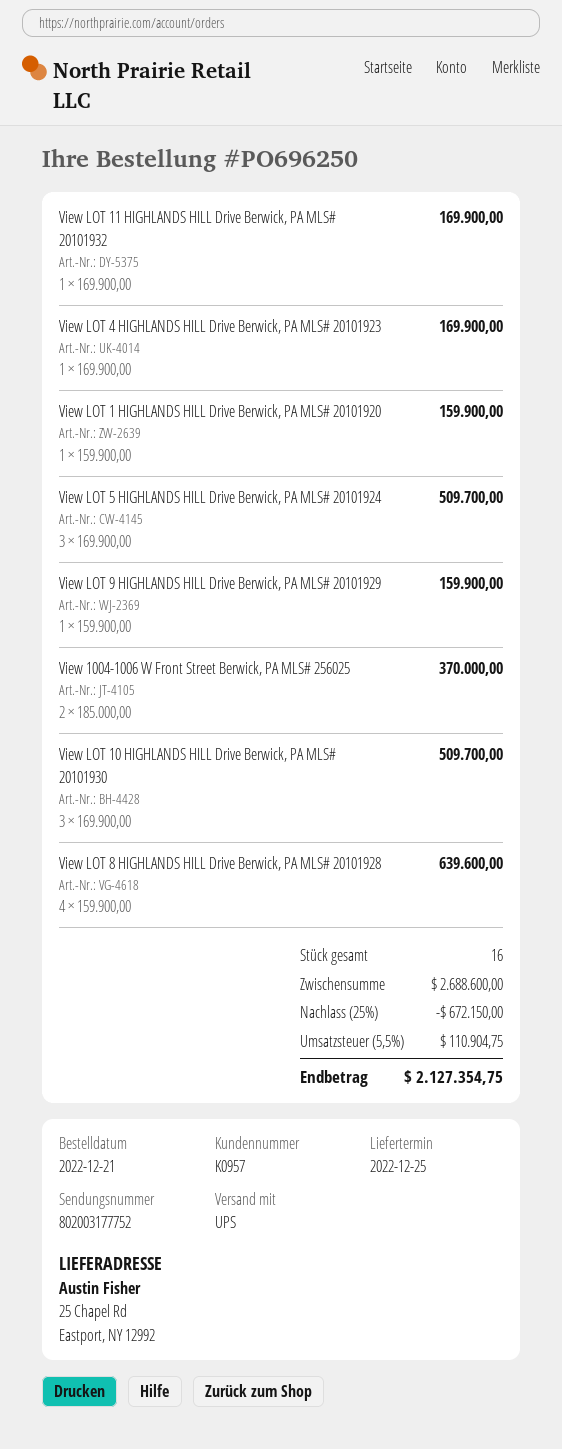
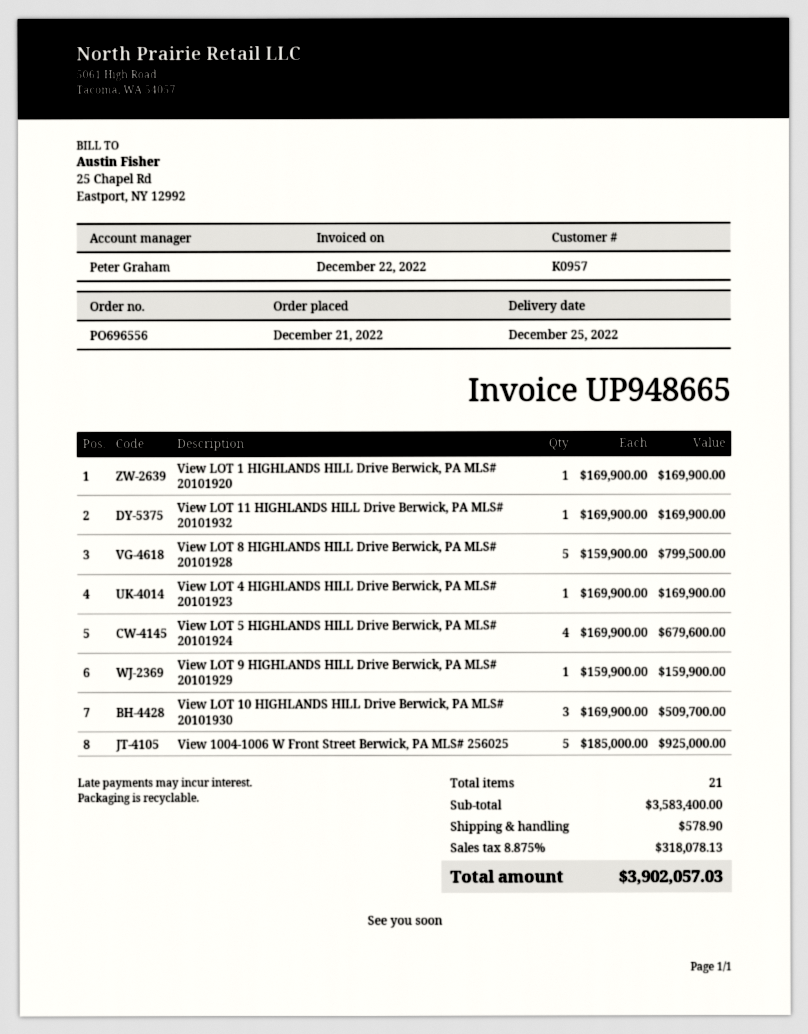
order number: PO696250 -> PO696556
View LOT 1 HIGHLANDS HILL Drive Berwick, PA MLS# 20101920: 1 x 159900.00 = 159900.00 -> 1 x 169900.00 = 169900.00
View LOT 5 HIGHLANDS HILL Drive Berwick, PA MLS# 20101924: 3 x 169900.00 = 509700.00 -> 4 x 169900.00 = 679600.00
View 1004-1006 W Front Street Berwick, PA MLS# 256025: 2 x 185000.00 = 370000.00 -> 5 x 185000.00 = 925000.00
View LOT 8 HIGHLANDS HILL Drive Berwick, PA MLS# 20101928: 4 x 159900.00 = 639600.00 -> 5 x 159900.00 = 799500.00
total quantity: 16 -> 21
subtotal: 2688600.00 -> 3583400.00
discount: 25% = 672150.00 -> none
shipping: none -> 578.90
tax: 5.5% = 110904.75 -> 8.875% = 318078.13
total: 2127354.75 -> 3902057.03

